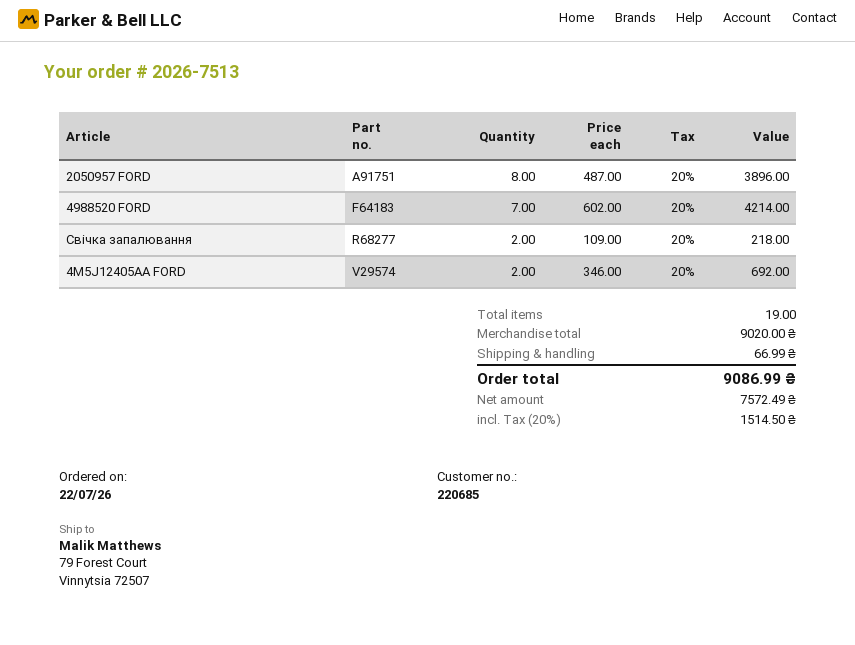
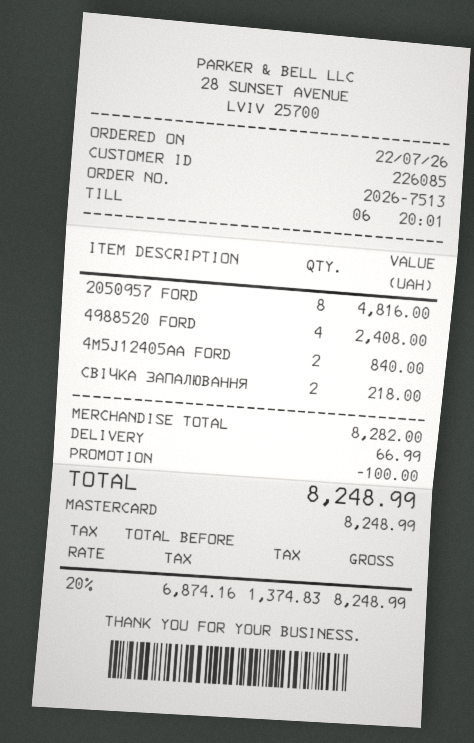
customer number: 220685 -> 226085
2050957 FORD: 8 for 3896.00 -> 8 for 4816.00
4988520 FORD: 7 for 4214.00 -> 4 for 2408.00
4M5J12405AA FORD: 2 for 692.00 -> 2 for 840.00
subtotal: 9020.00 -> 8282.00
discount: none -> 100.00
net: 7572.49 -> 6874.16
tax: 20% = 1514.50 -> 20% = 1374.83
total: 9086.99 -> 8248.99

